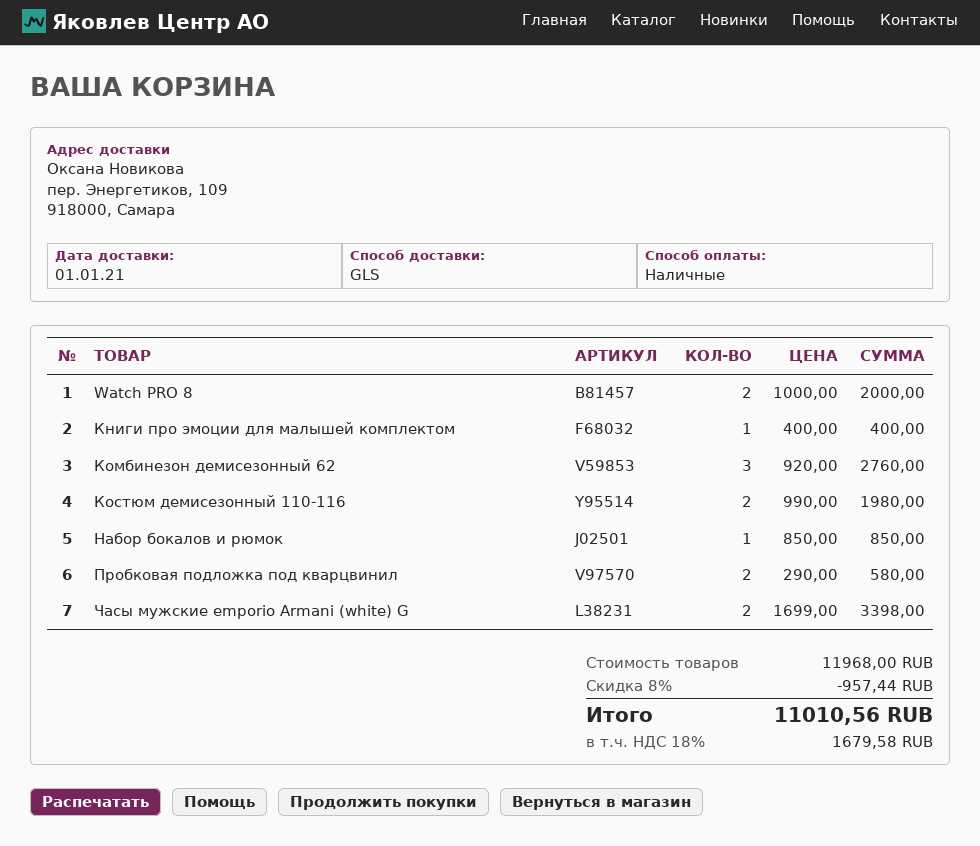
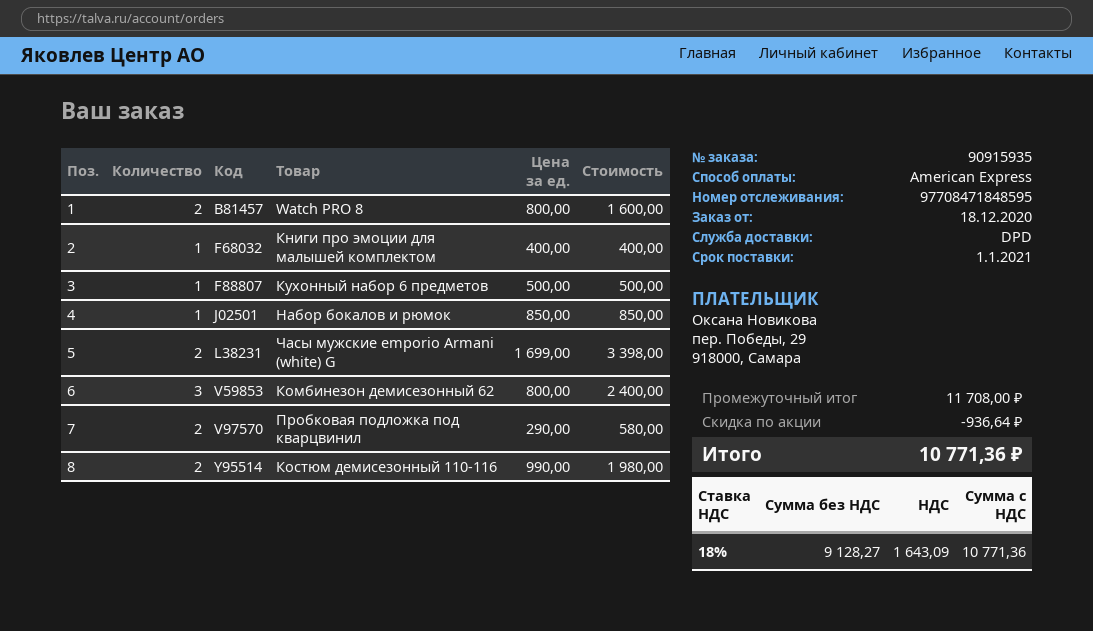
payment method: cash -> American Express
shipping method: GLS -> DPD
Watch PRO 8: 2 x 1000.00 = 2000.00 -> 2 x 800.00 = 1600.00
Комбинезон демисезонный 62: 3 x 920.00 = 2760.00 -> 3 x 800.00 = 2400.00
Кухонный набор 6 предметов: none -> 1 x 500.00 = 500.00
subtotal: 11968.00 -> 11708.00
discount: 957.44 -> 936.64
tax: 18% = 1679.58 -> 18% = 1643.09
total: 11010.56 -> 10771.36

